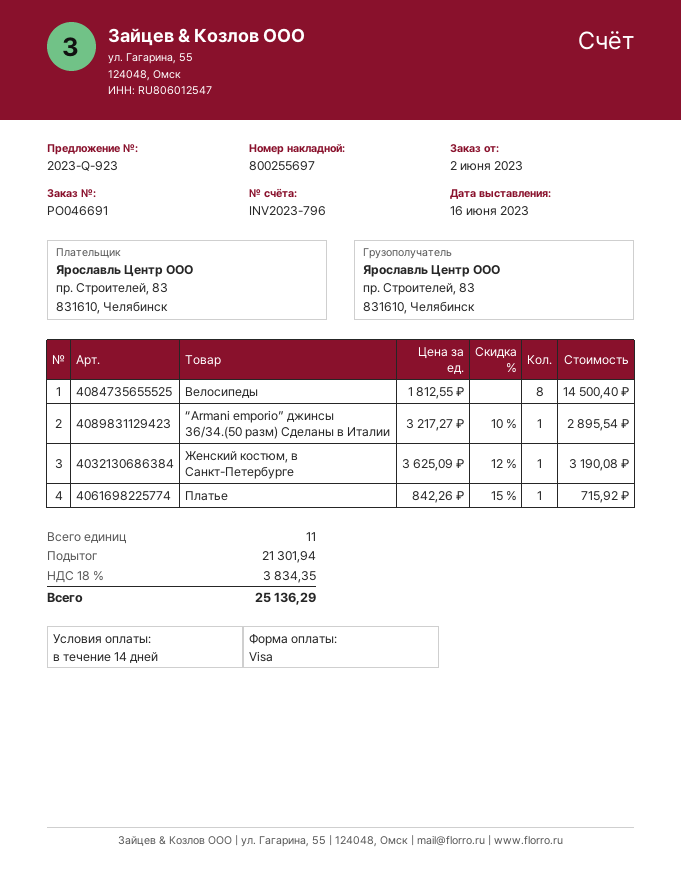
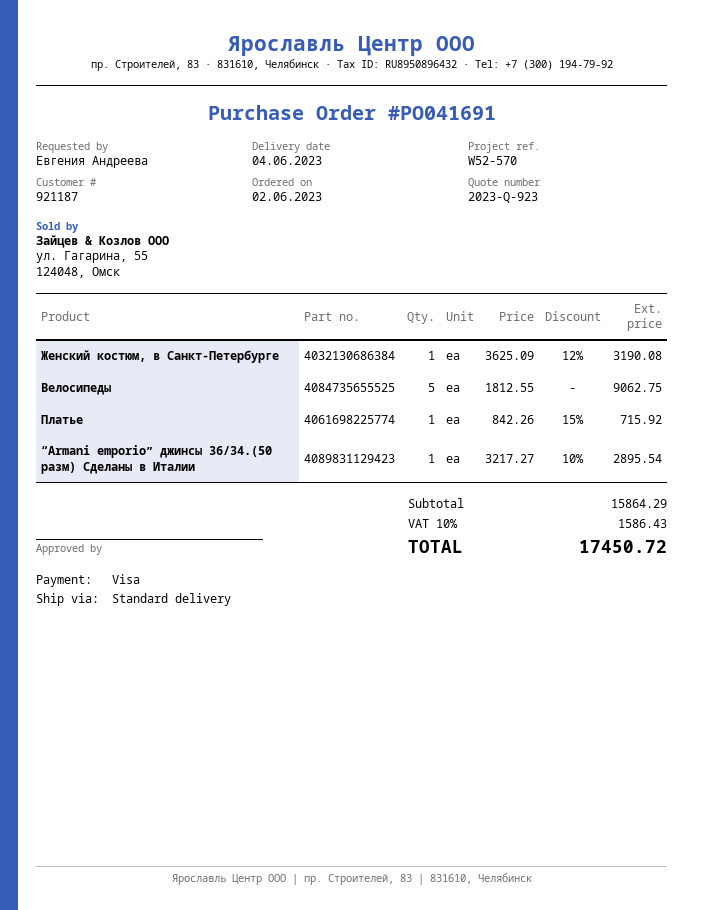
order number: PO046691 -> PO041691
Велосипеды: 8 x 1812.55 = 14500.40 -> 5 x 1812.55 = 9062.75
subtotal: 21301.94 -> 15864.29
tax: 18% = 3834.35 -> 10% = 1586.43
total: 25136.29 -> 17450.72

